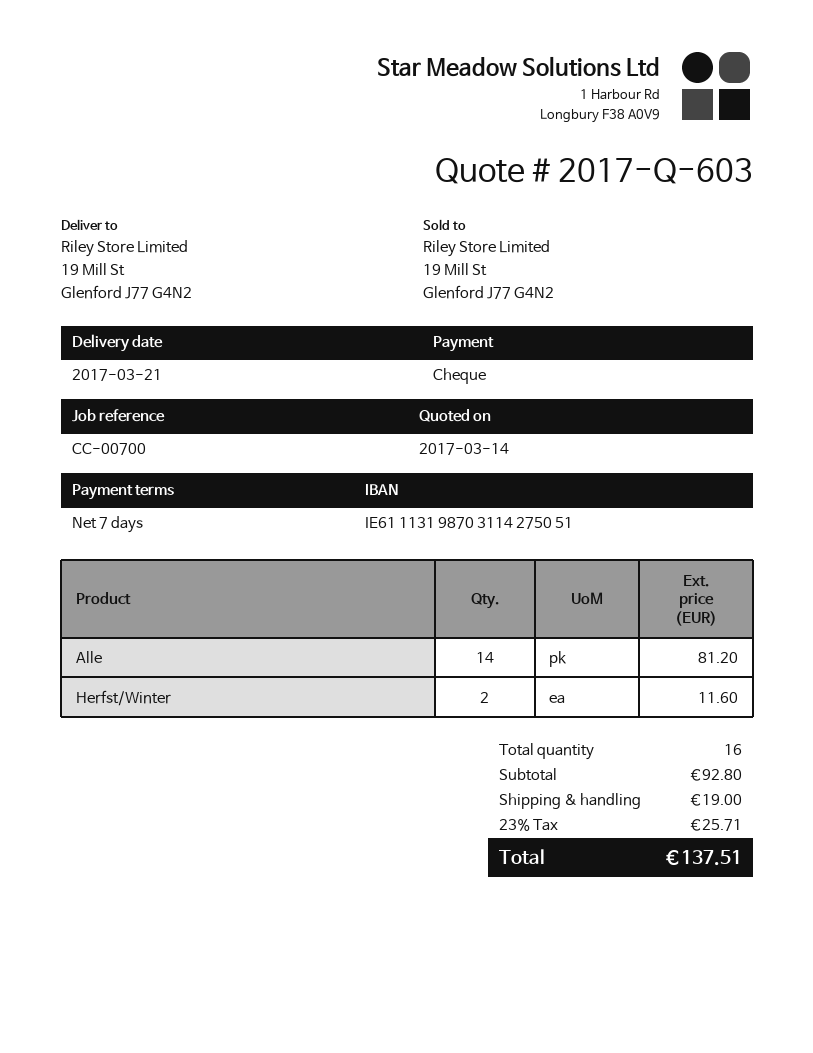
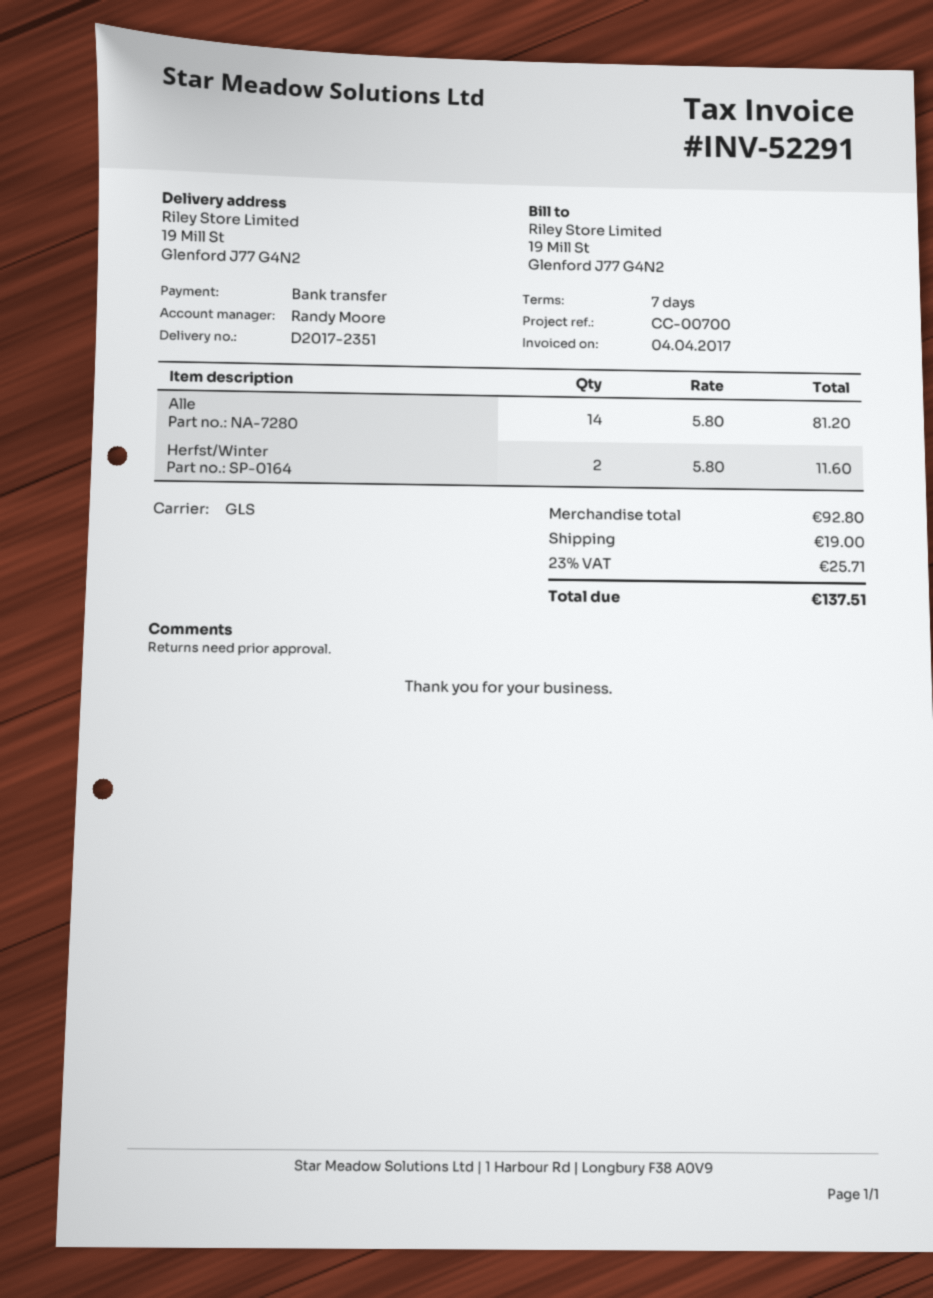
payment method: cheque -> bank transfer

